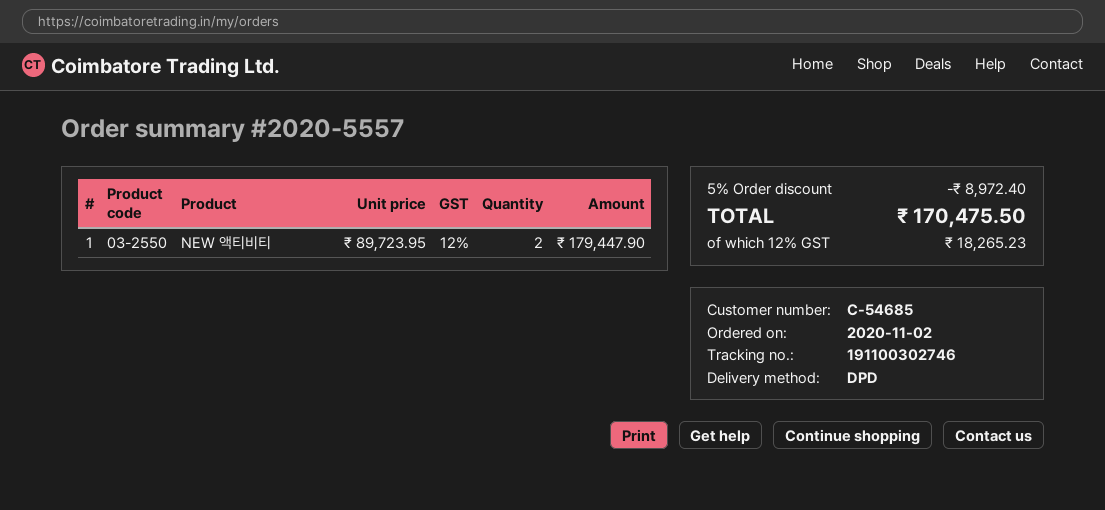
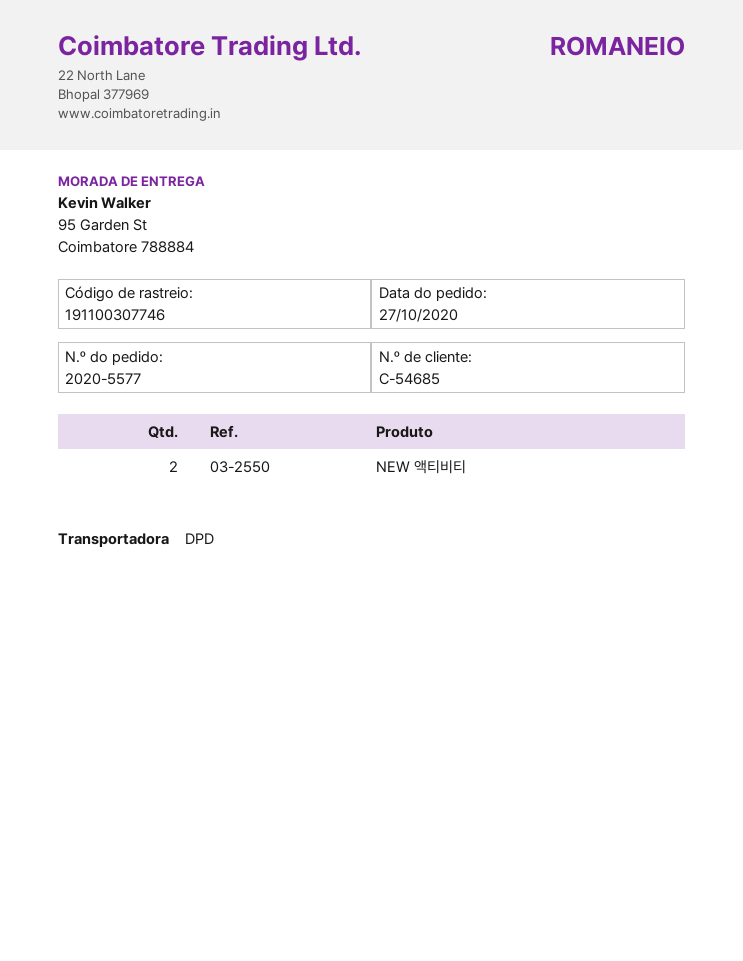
order number: 2020-5557 -> 2020-5577
order date: 2020-11-02 -> 2020-10-27
tracking number: 191100302746 -> 191100307746

